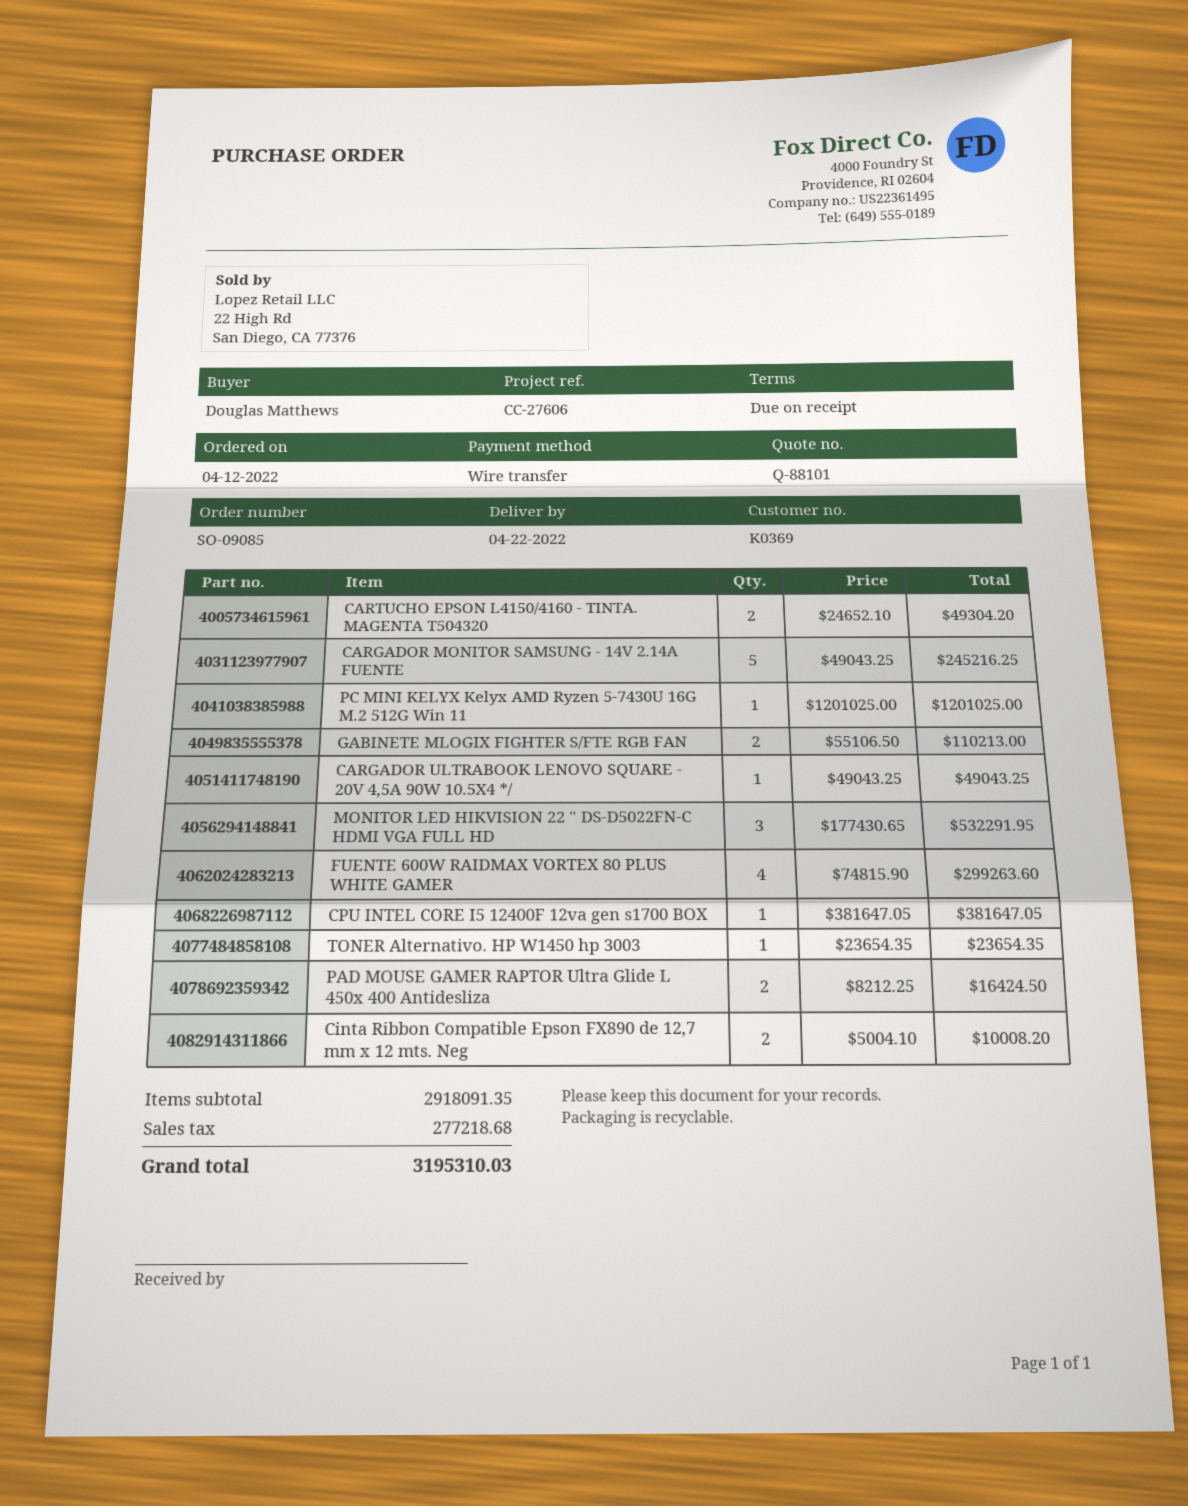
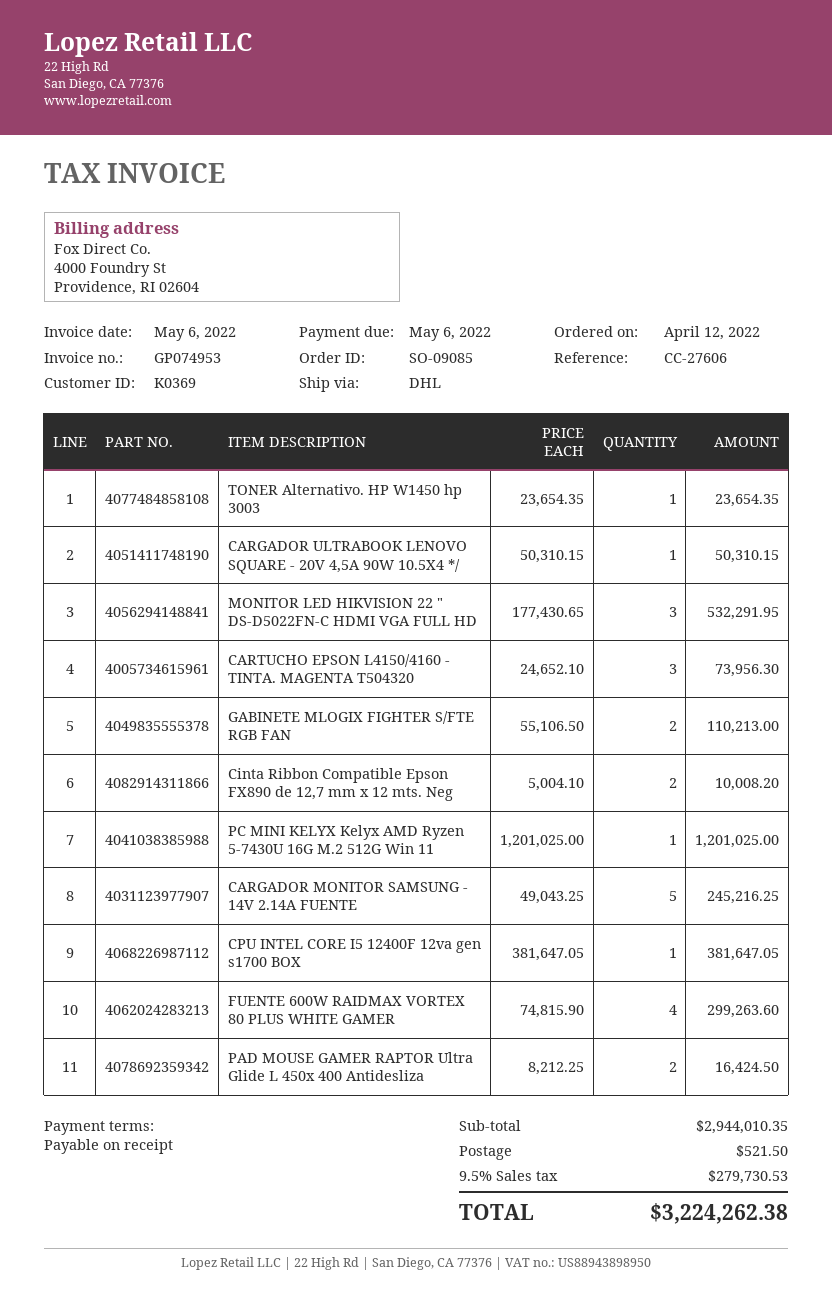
CARTUCHO EPSON L4150/4160 - TINTA. MAGENTA T504320: 2 x 24652.10 = 49304.20 -> 3 x 24652.10 = 73956.30
CARGADOR ULTRABOOK LENOVO SQUARE - 20V 4,5A 90W 10.5X4 */: 1 x 49043.25 = 49043.25 -> 1 x 50310.15 = 50310.15
subtotal: 2918091.35 -> 2944010.35
shipping: none -> 521.50
tax: 277218.68 -> 279730.53
total: 3195310.03 -> 3224262.38

